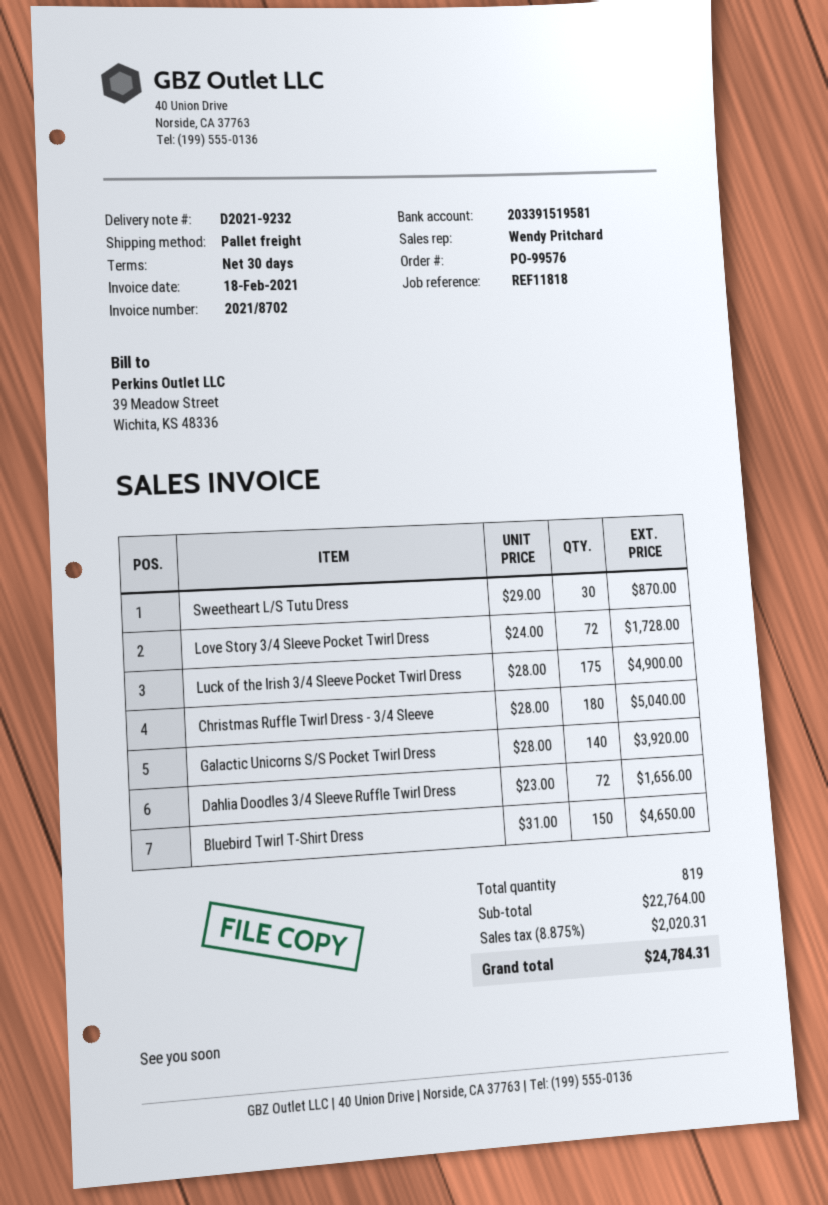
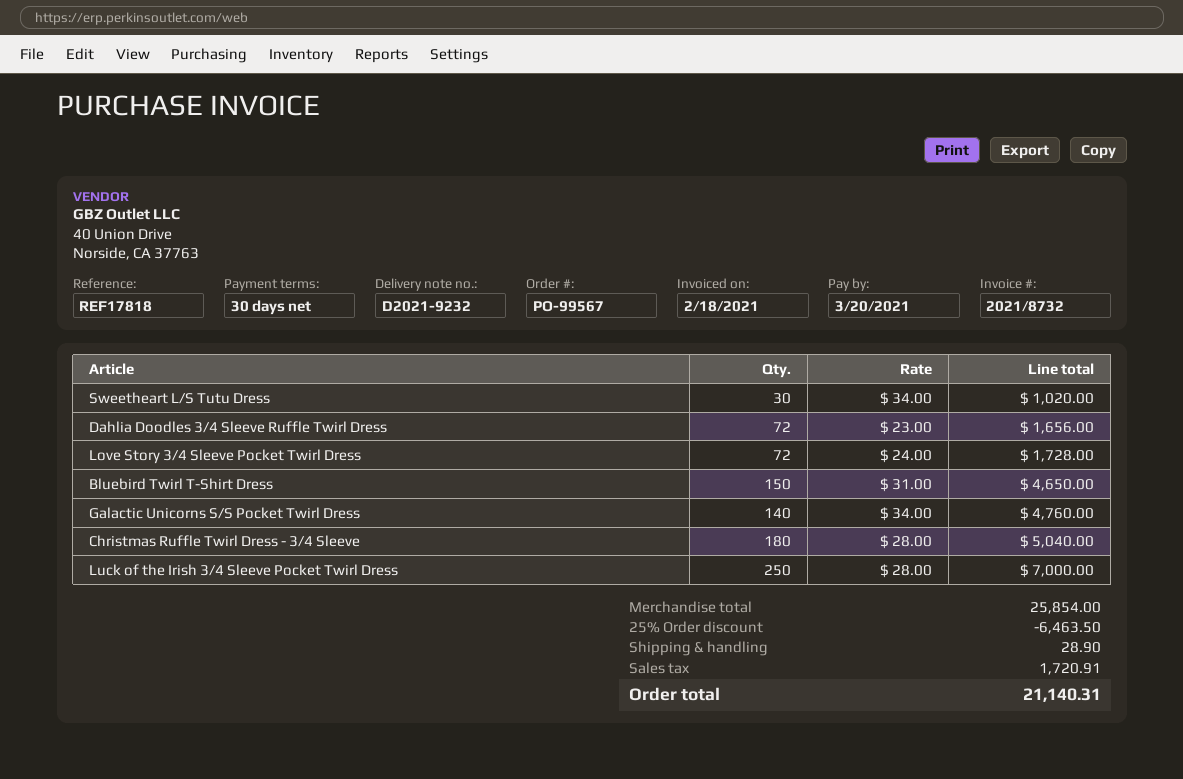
order number: PO-99576 -> PO-99567
invoice number: 2021/8702 -> 2021/8732
reference: REF11818 -> REF17818
Sweetheart L/S Tutu Dress: 30 x 29.00 = 870.00 -> 30 x 34.00 = 1020.00
Luck of the Irish 3/4 Sleeve Pocket Twirl Dress: 175 x 28.00 = 4900.00 -> 250 x 28.00 = 7000.00
Galactic Unicorns S/S Pocket Twirl Dress: 140 x 28.00 = 3920.00 -> 140 x 34.00 = 4760.00
subtotal: 22764.00 -> 25854.00
discount: none -> 25% = 6463.50
shipping: none -> 28.90
tax: 2020.31 -> 1720.91
total: 24784.31 -> 21140.31

